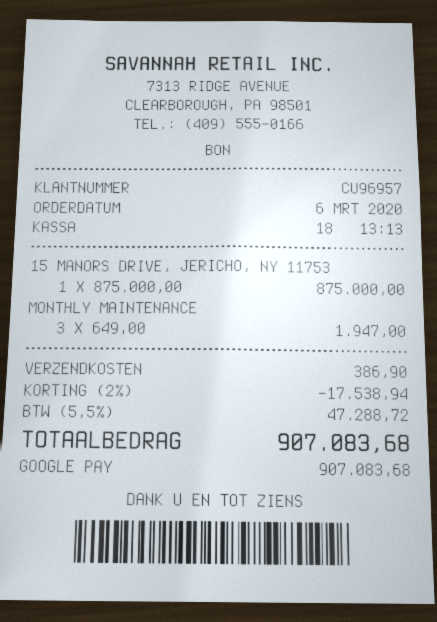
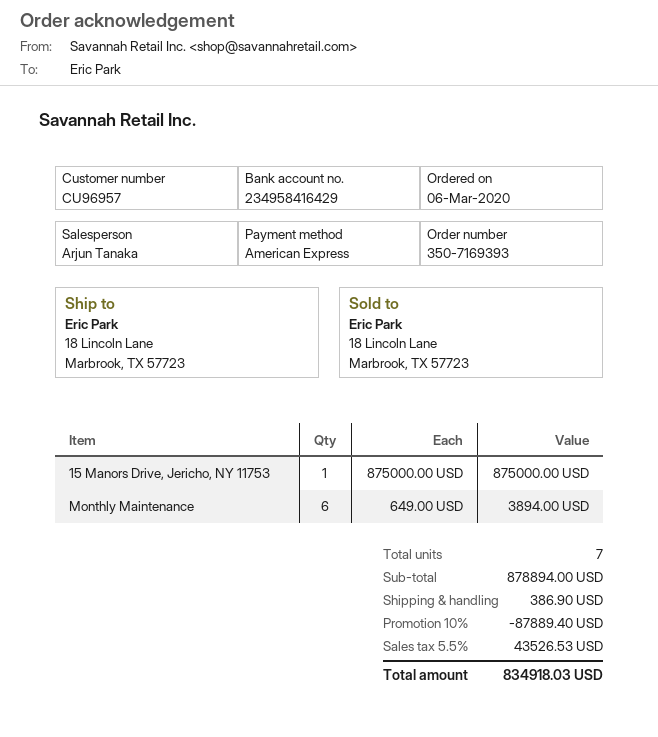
payment method: Google Pay -> American Express
MONTHLY MAINTENANCE: 3 x 649.00 = 1947.00 -> 6 x 649.00 = 3894.00
discount: 2% = 17538.94 -> 10% = 87889.40
tax: 5.5% = 47288.72 -> 5.5% = 43526.53
total: 907083.68 -> 834918.03

